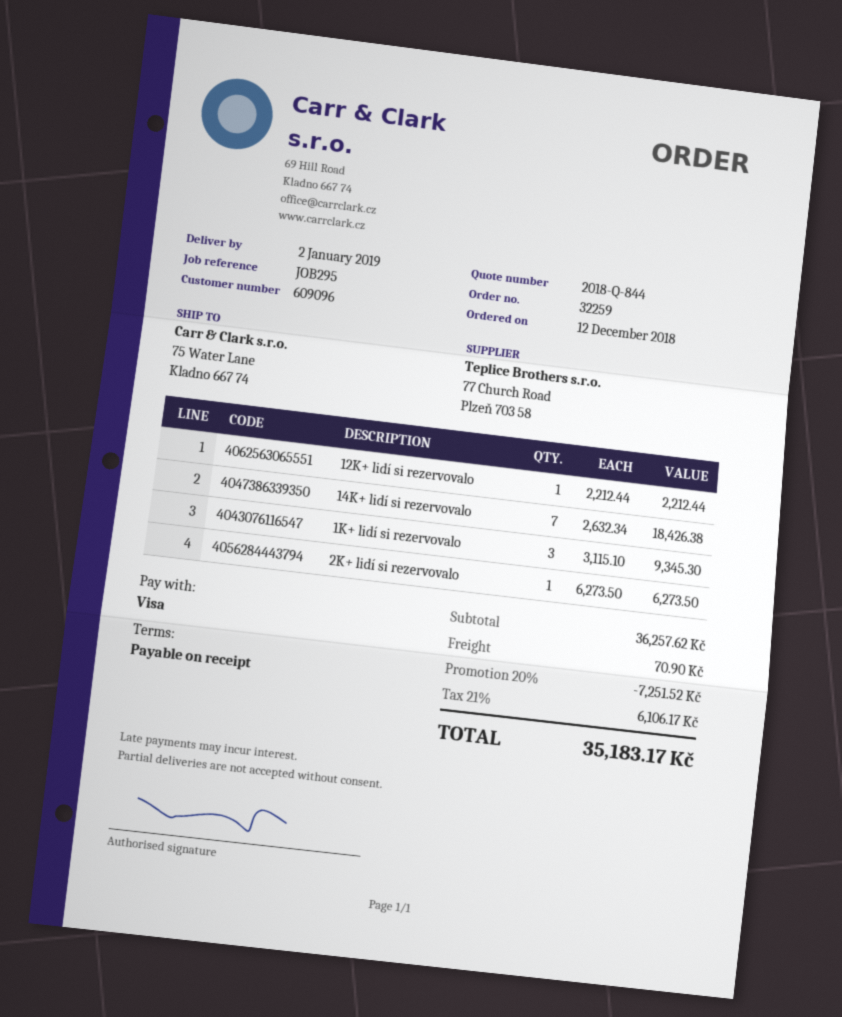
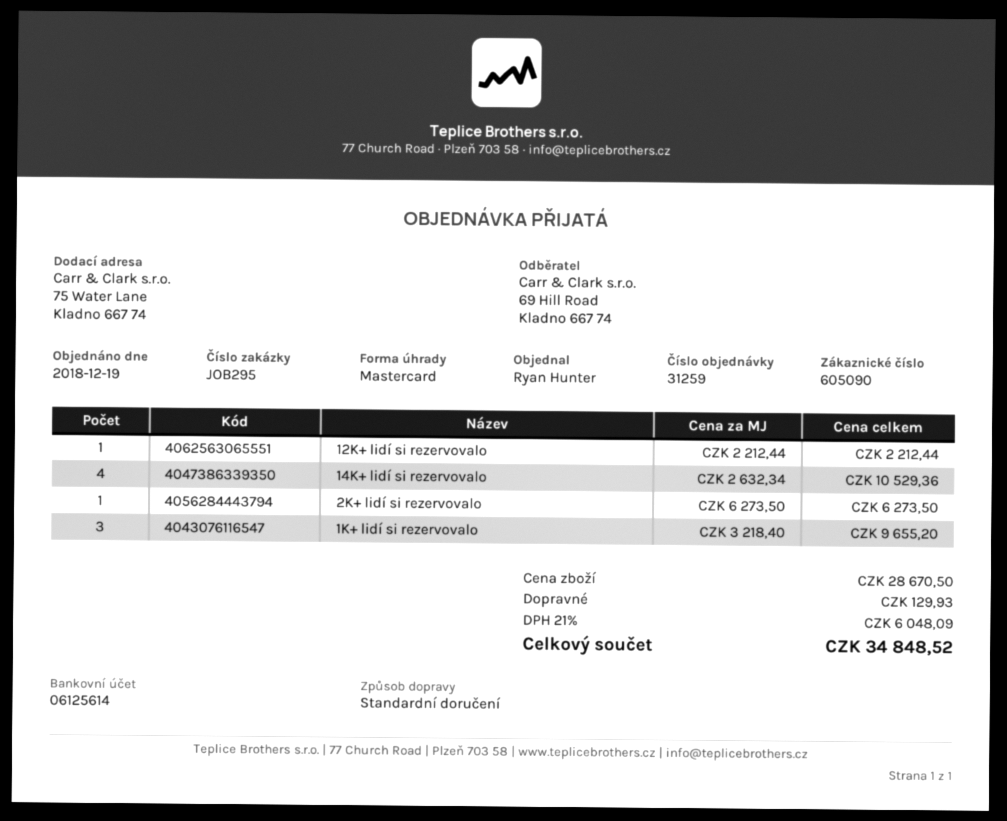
order number: 32259 -> 31259
order date: 2018-12-12 -> 2018-12-19
customer number: 609096 -> 605090
payment method: Visa -> Mastercard
14K+ lidí si rezervovalo: 7 x 2632.34 = 18426.38 -> 4 x 2632.34 = 10529.36
1K+ lidí si rezervovalo: 3 x 3115.10 = 9345.30 -> 3 x 3218.40 = 9655.20
subtotal: 36257.62 -> 28670.50
discount: 20% = 7251.52 -> none
shipping: 70.90 -> 129.93
tax: 21% = 6106.17 -> 21% = 6048.09
total: 35183.17 -> 34848.52

